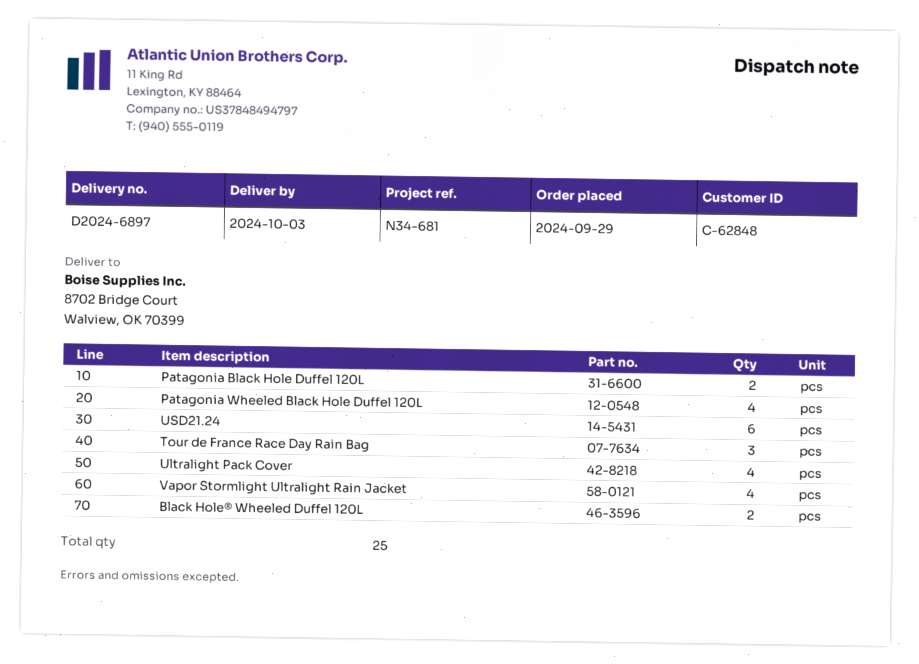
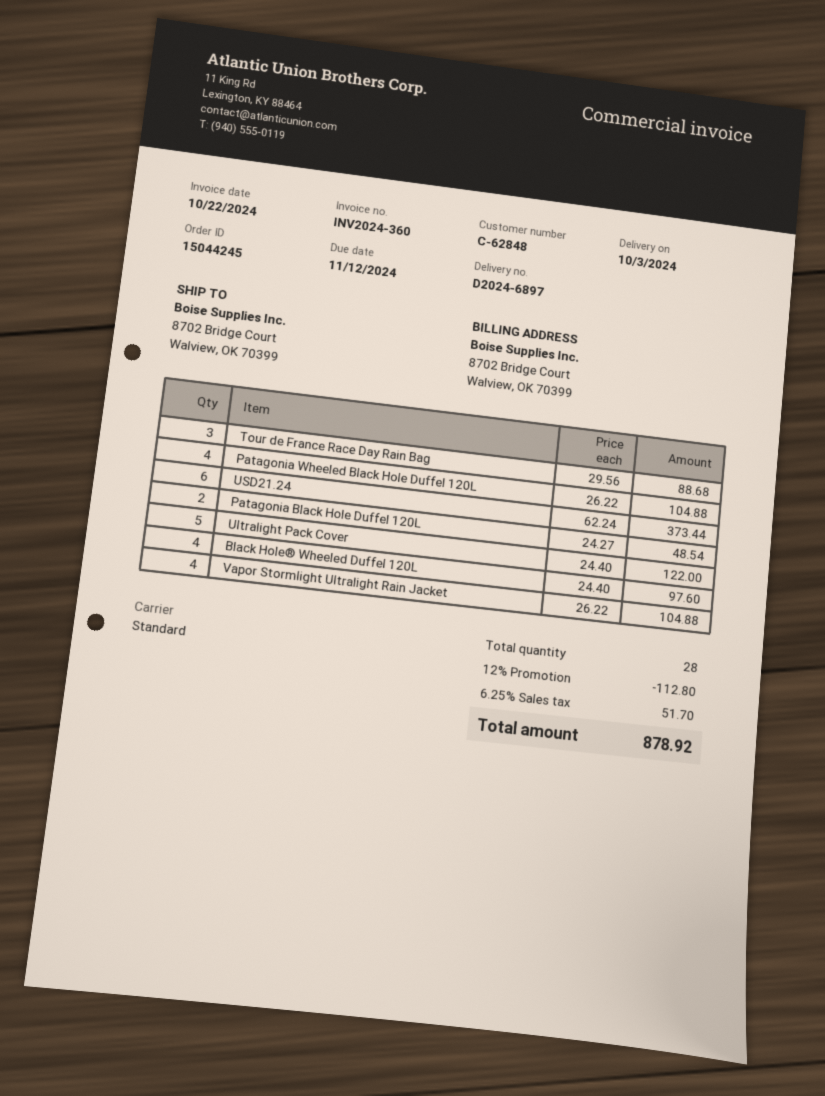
Ultralight Pack Cover: 4 -> 5
Black Hole® Wheeled Duffel 120L: 2 -> 4
total quantity: 25 -> 28

